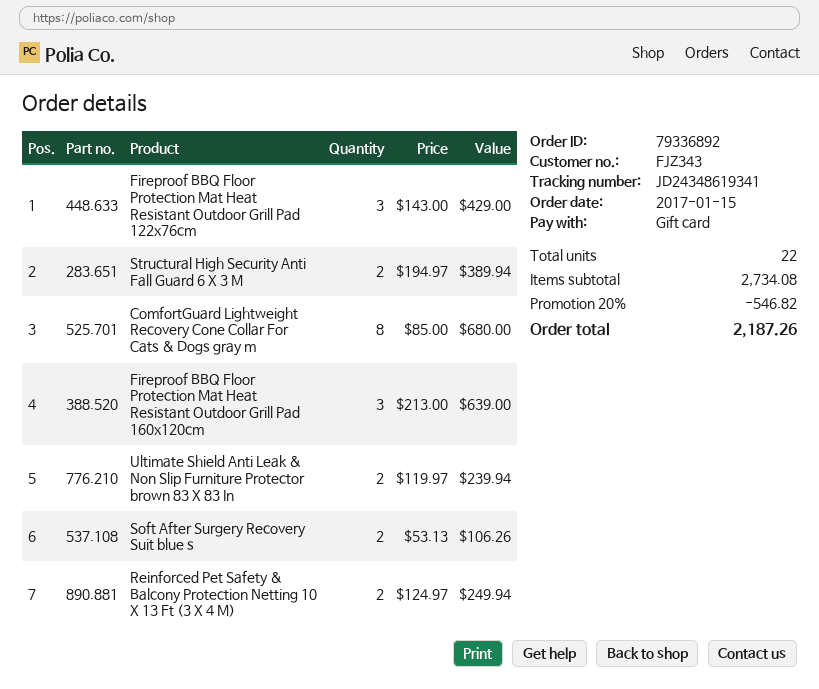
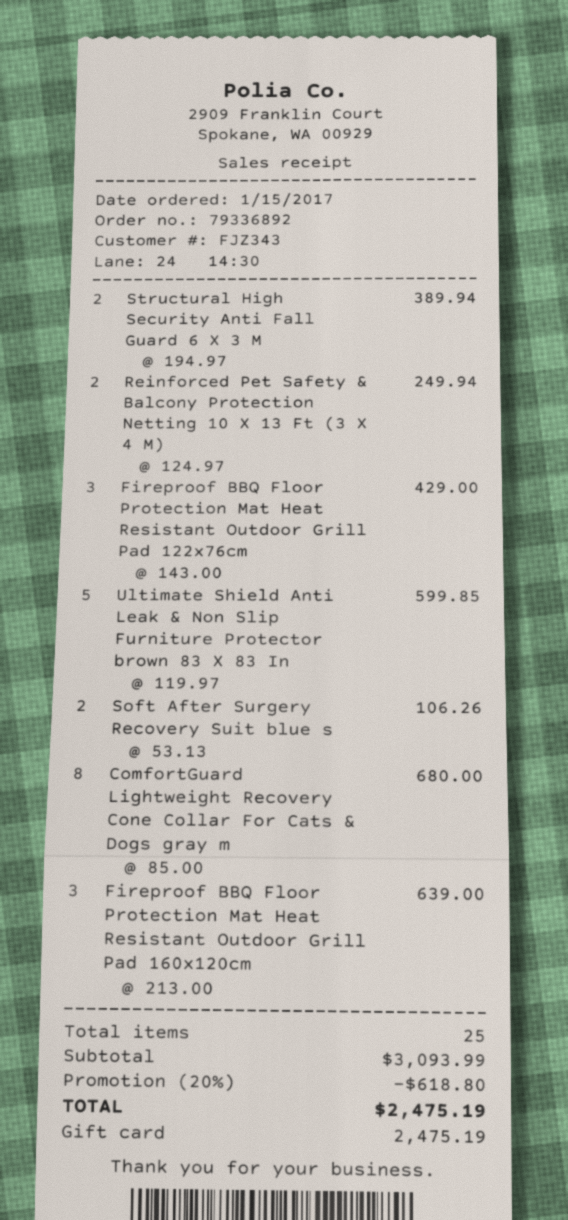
Ultimate Shield Anti Leak & Non Slip Furniture Protector brown 83 X 83 In: 2 x 119.97 = 239.94 -> 5 x 119.97 = 599.85
total quantity: 22 -> 25
subtotal: 2734.08 -> 3093.99
discount: 20% = 546.82 -> 20% = 618.80
total: 2187.26 -> 2475.19

